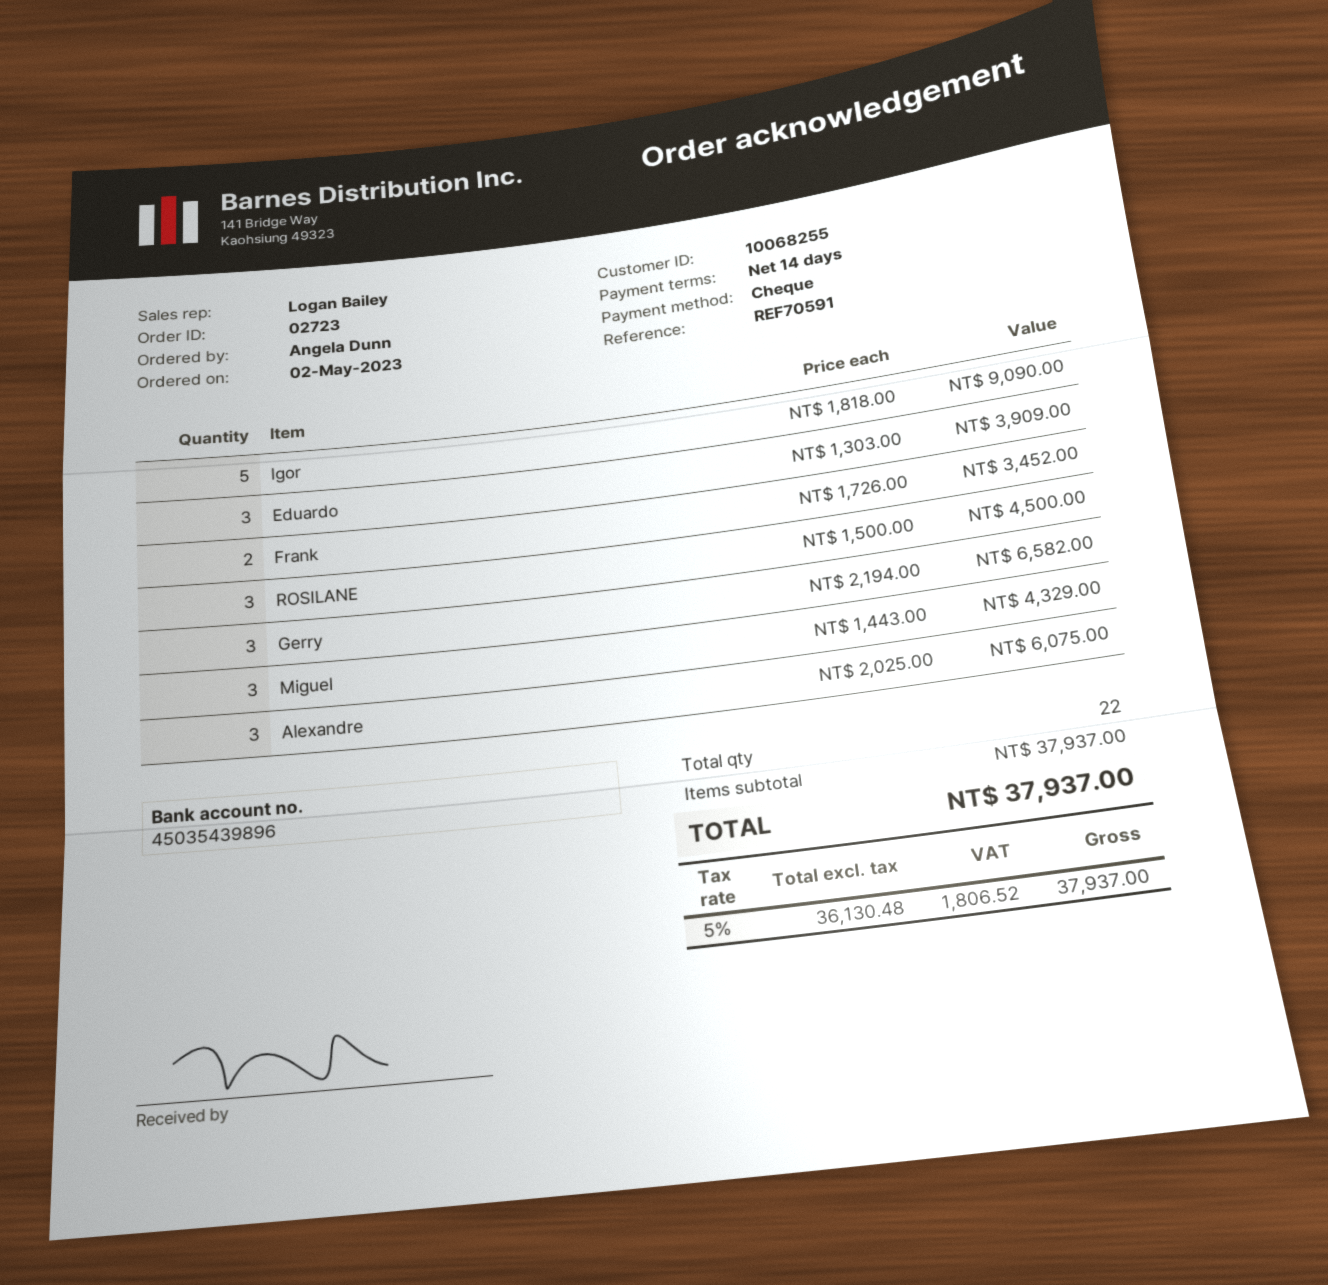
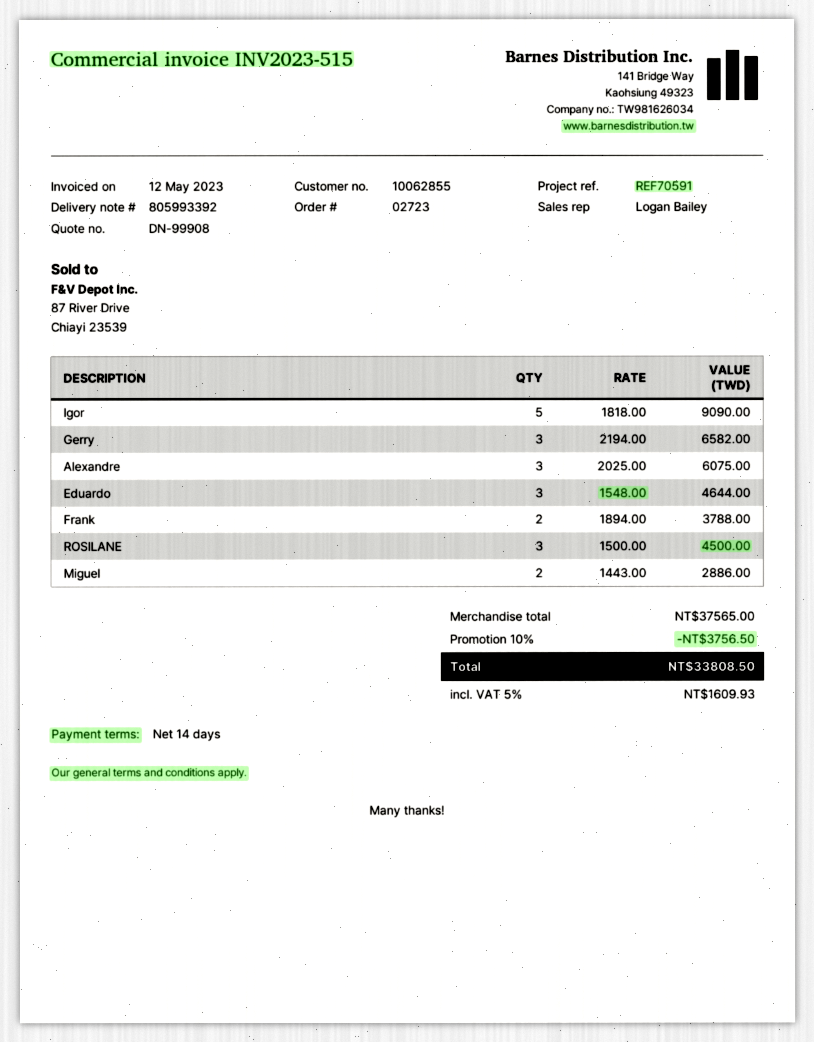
customer number: 10068255 -> 10062855
Eduardo: 3 x 1303.00 = 3909.00 -> 3 x 1548.00 = 4644.00
Frank: 2 x 1726.00 = 3452.00 -> 2 x 1894.00 = 3788.00
Miguel: 3 x 1443.00 = 4329.00 -> 2 x 1443.00 = 2886.00
subtotal: 37937.00 -> 37565.00
discount: none -> 10% = 3756.50
tax: 5% = 1806.52 -> 5% = 1609.93
total: 37937.00 -> 33808.50

